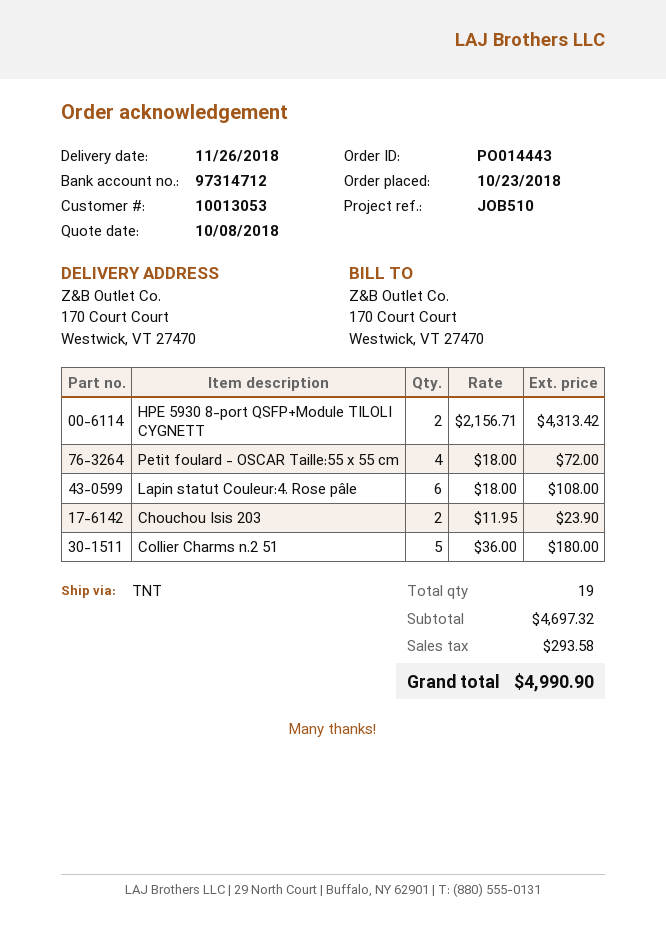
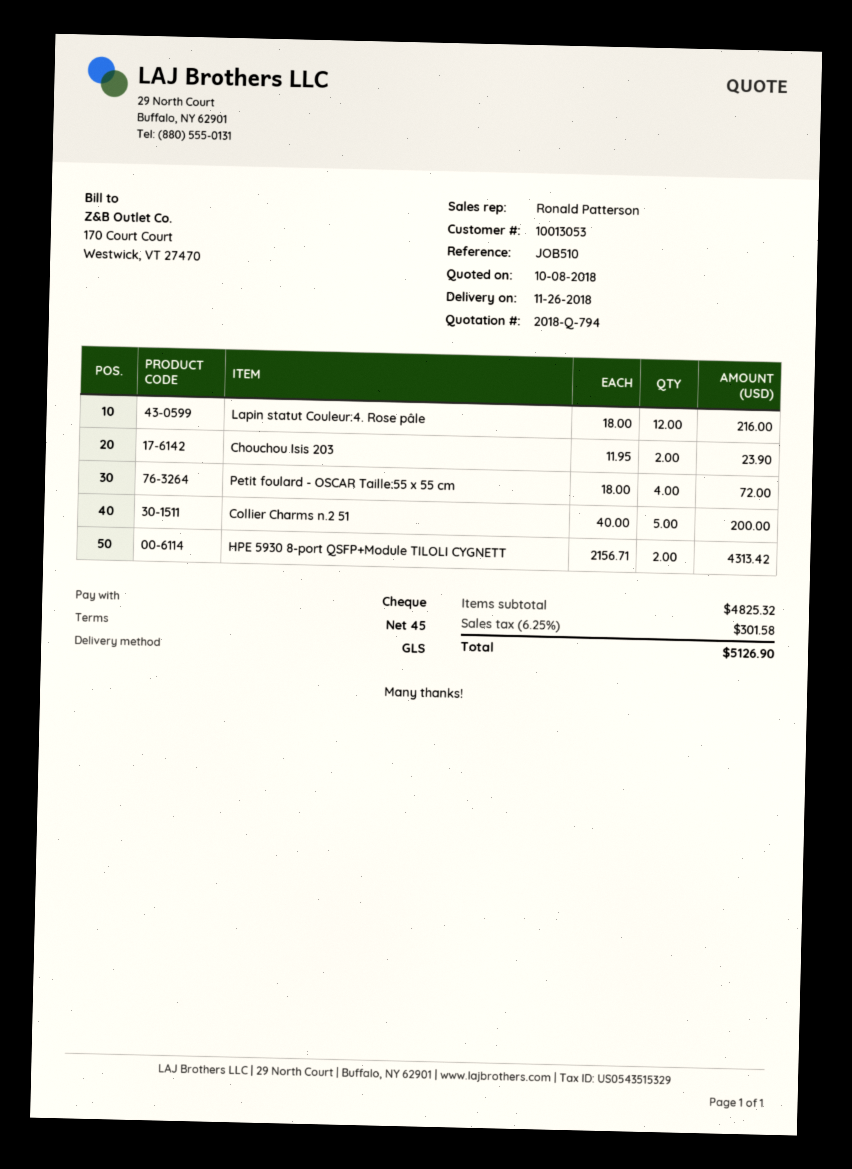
shipping method: TNT -> GLS
Lapin statut Couleur:4. Rose pâle: 6 x 18.00 = 108.00 -> 12 x 18.00 = 216.00
Collier Charms n.2 51: 5 x 36.00 = 180.00 -> 5 x 40.00 = 200.00
subtotal: 4697.32 -> 4825.32
tax: 293.58 -> 301.58
total: 4990.90 -> 5126.90

